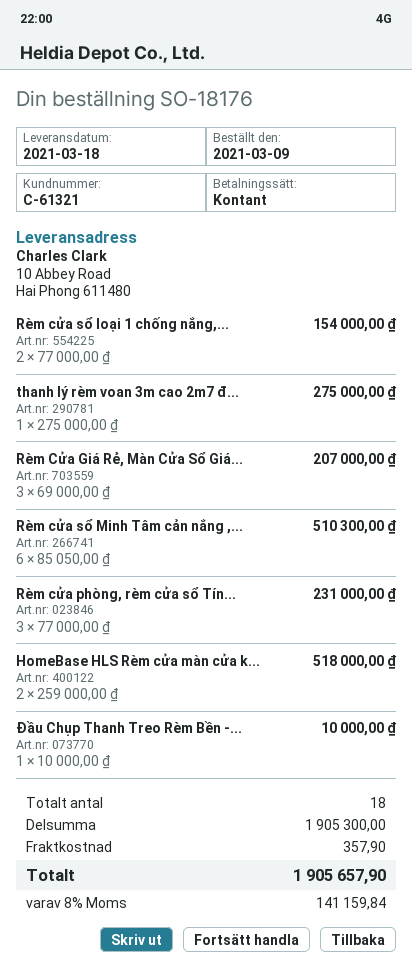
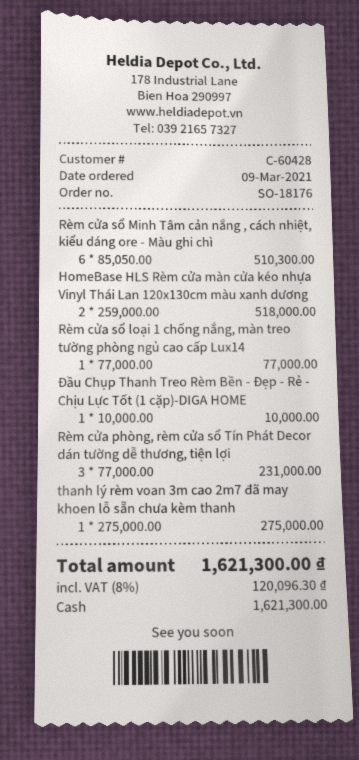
customer number: C-61321 -> C-60428
Rèm cửa sổ loại 1 chống nắng,...: 2 x 77000.00 = 154000.00 -> 1 x 77000.00 = 77000.00
Rèm Cửa Giá Rẻ, Màn Cửa Sổ Giá...: 3 x 69000.00 = 207000.00 -> none
shipping: 357.90 -> none
tax: 8% = 141159.84 -> 8% = 120096.30
total: 1905657.90 -> 1621300.00

